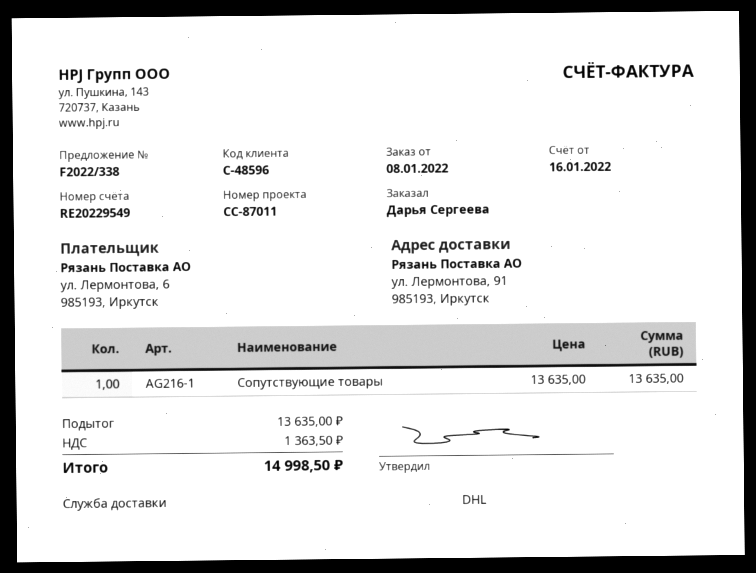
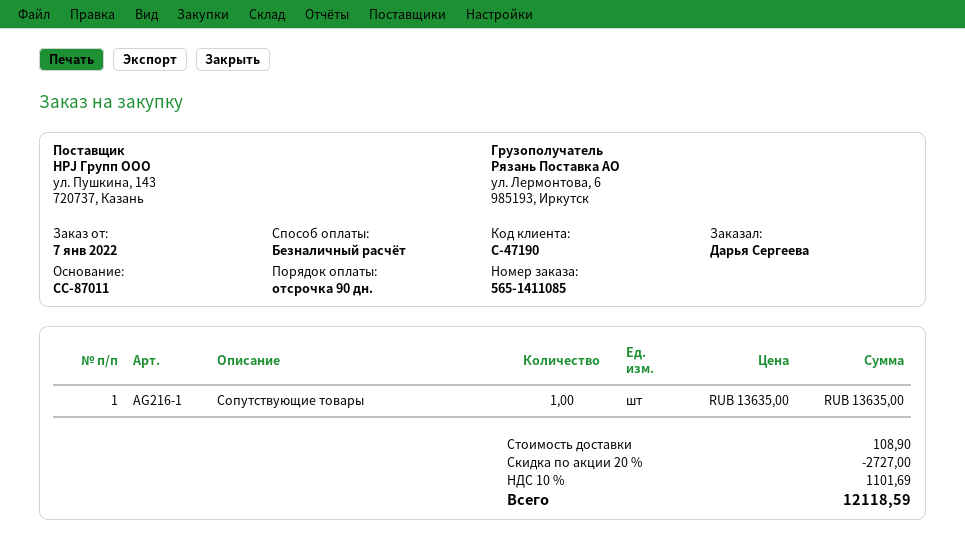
order date: 2022-01-08 -> 2022-01-07
customer number: C-48596 -> C-47190
ship to: ул. Лермонтова, 91, 985193, Иркутск -> ул. Лермонтова, 6, 985193, Иркутск
discount: none -> 20% = 2727.00
shipping: none -> 108.90
tax: 1363.50 -> 1101.69
total: 14998.50 -> 12118.59

